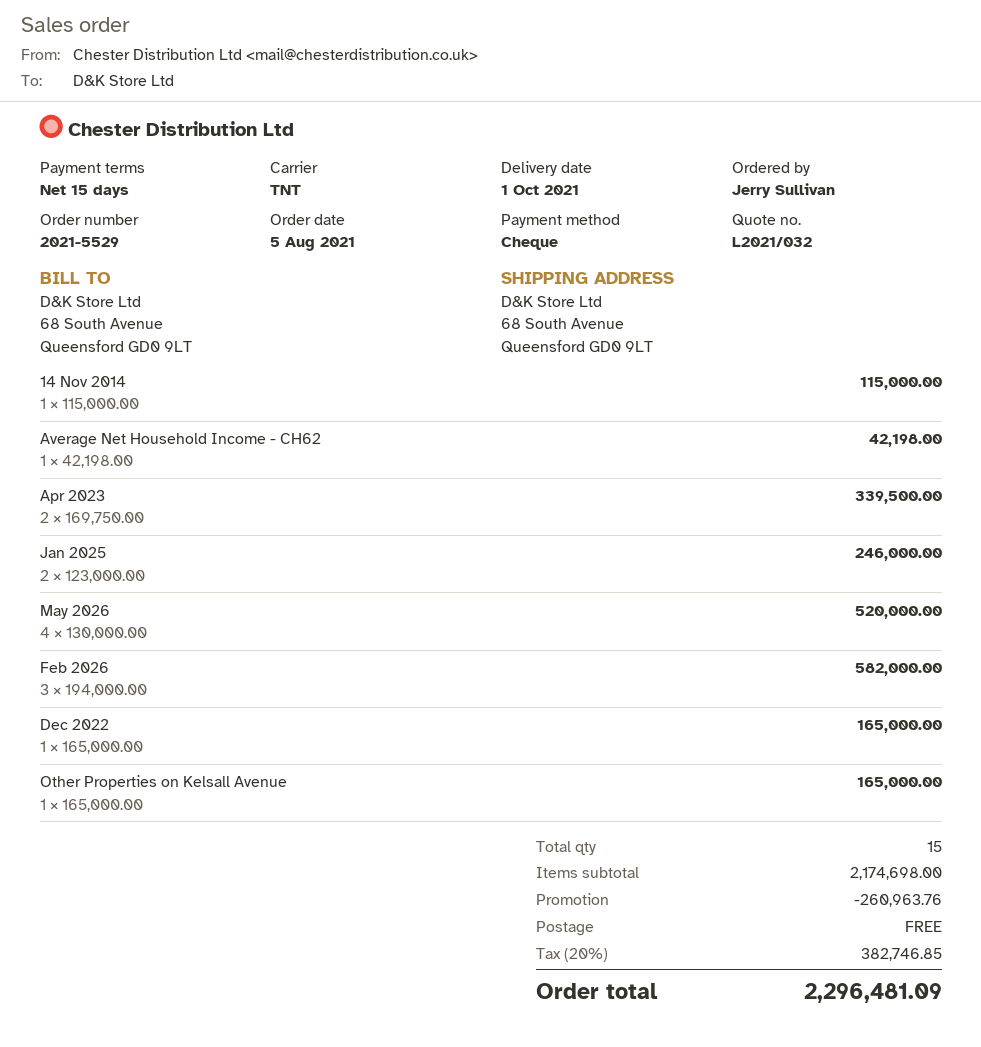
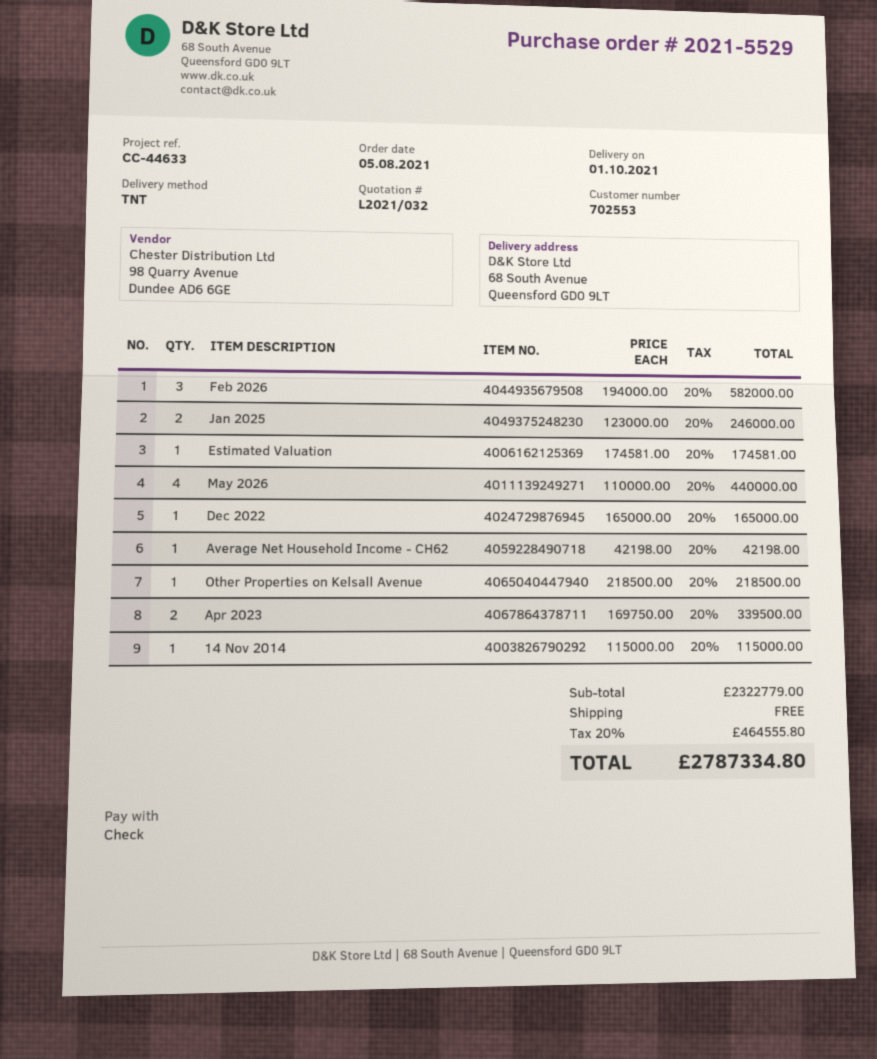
May 2026: 4 x 130000.00 = 520000.00 -> 4 x 110000.00 = 440000.00
Other Properties on Kelsall Avenue: 1 x 165000.00 = 165000.00 -> 1 x 218500.00 = 218500.00
Estimated Valuation: none -> 1 x 174581.00 = 174581.00
subtotal: 2174698.00 -> 2322779.00
discount: 260963.76 -> none
tax: 20% = 382746.85 -> 20% = 464555.80
total: 2296481.09 -> 2787334.80

